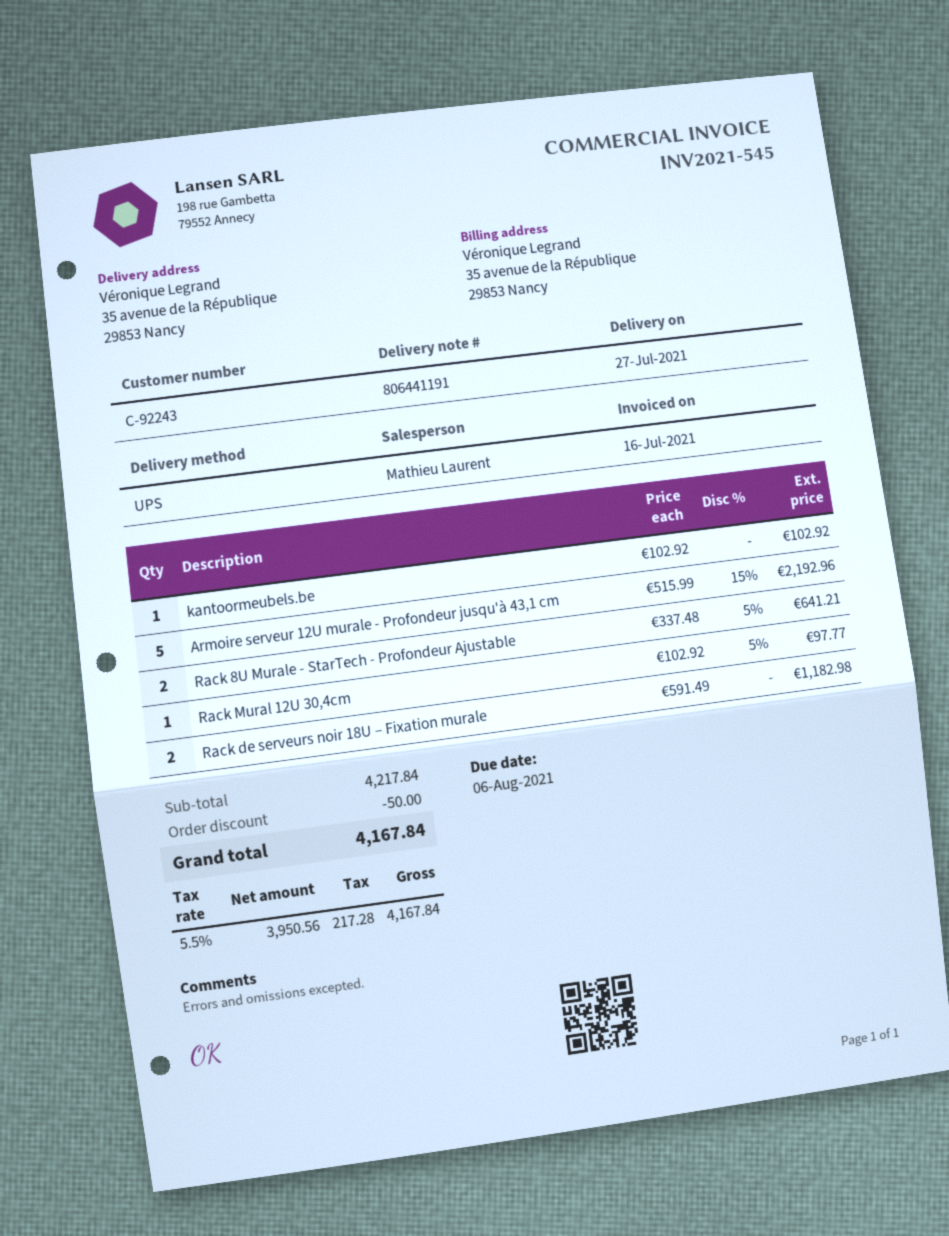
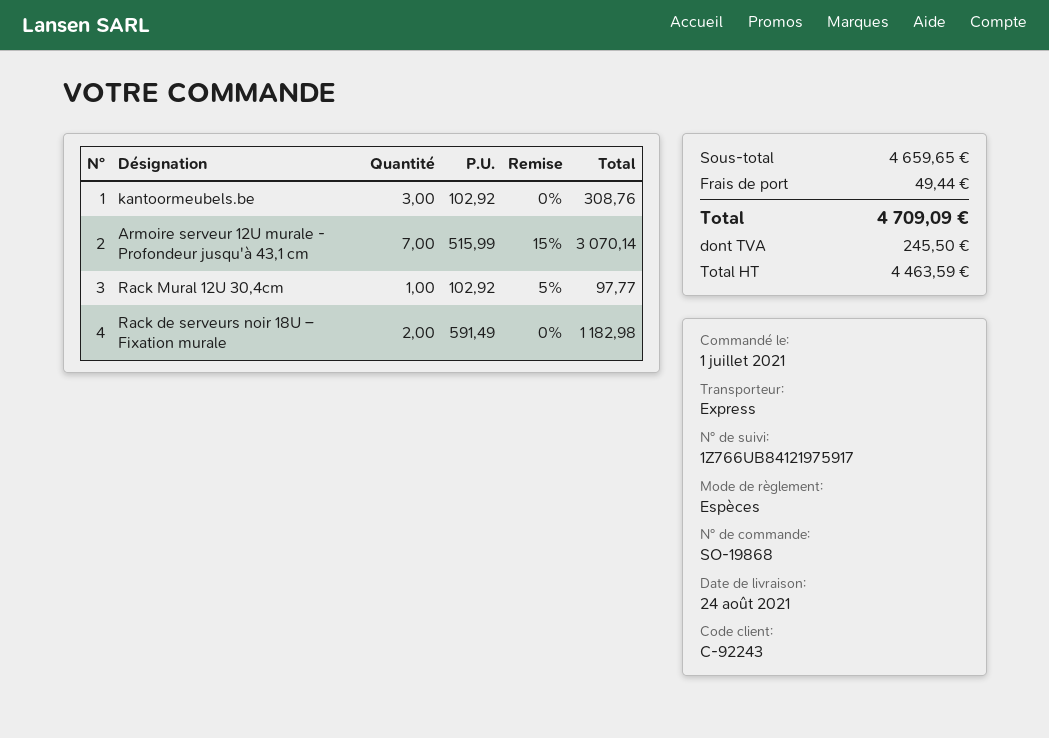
delivery date: 2021-07-27 -> 2021-08-24
shipping method: UPS -> express
kantoormeubels.be: 1 x 102.92 = 102.92 -> 3 x 102.92 = 308.76
Armoire serveur 12U murale - Profondeur jusqu'à 43,1 cm: 5 x 515.99 - 15% = 2192.96 -> 7 x 515.99 - 15% = 3070.14
Rack 8U Murale - StarTech - Profondeur Ajustable: 2 x 337.48 - 5% = 641.21 -> none
subtotal: 4217.84 -> 4659.65
discount: 50.00 -> none
shipping: none -> 49.44
net: 3950.56 -> 4463.59
tax: 217.28 -> 245.50
total: 4167.84 -> 4709.09

